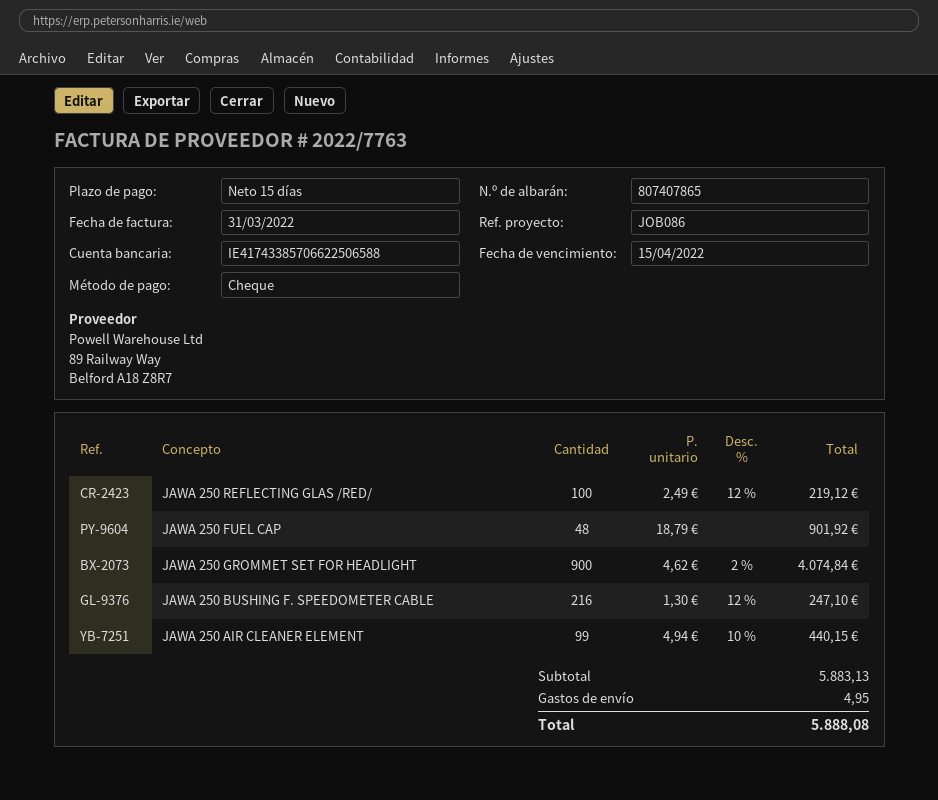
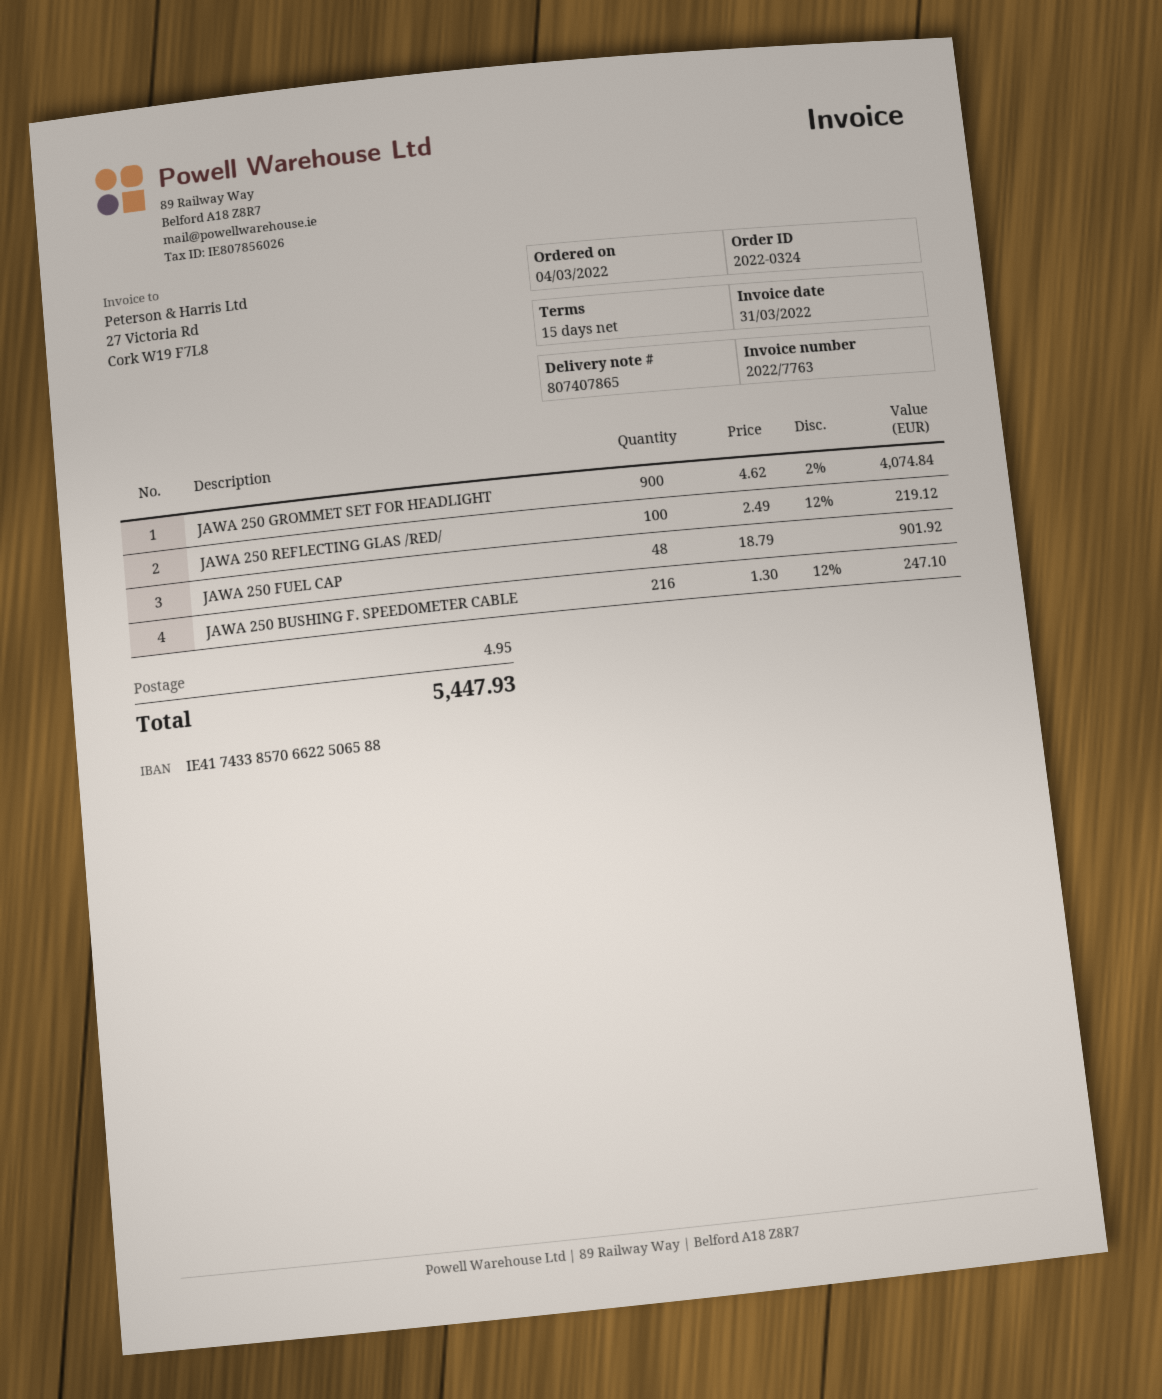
JAWA 250 AIR CLEANER ELEMENT: 99 x 4.94 - 10% = 440.15 -> none
total: 5888.08 -> 5447.93

